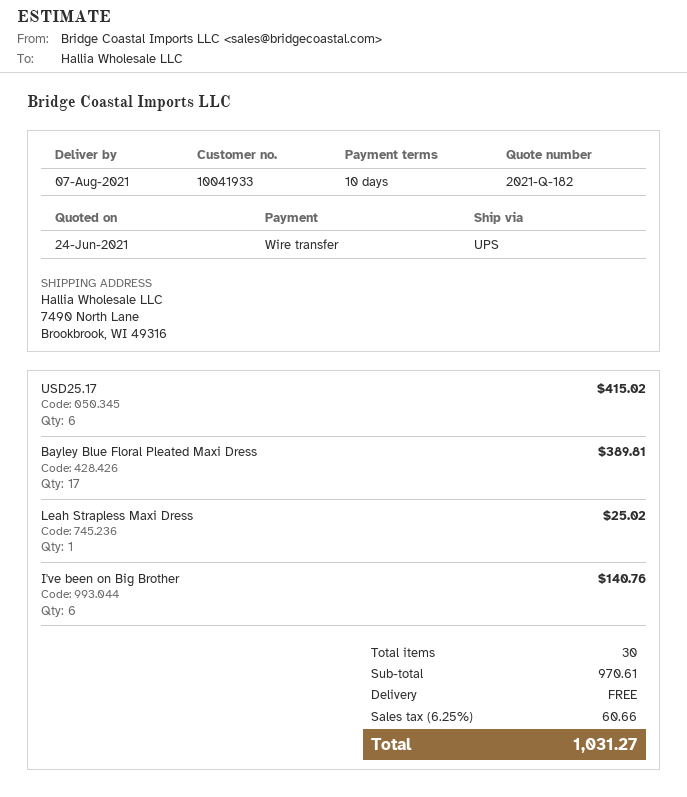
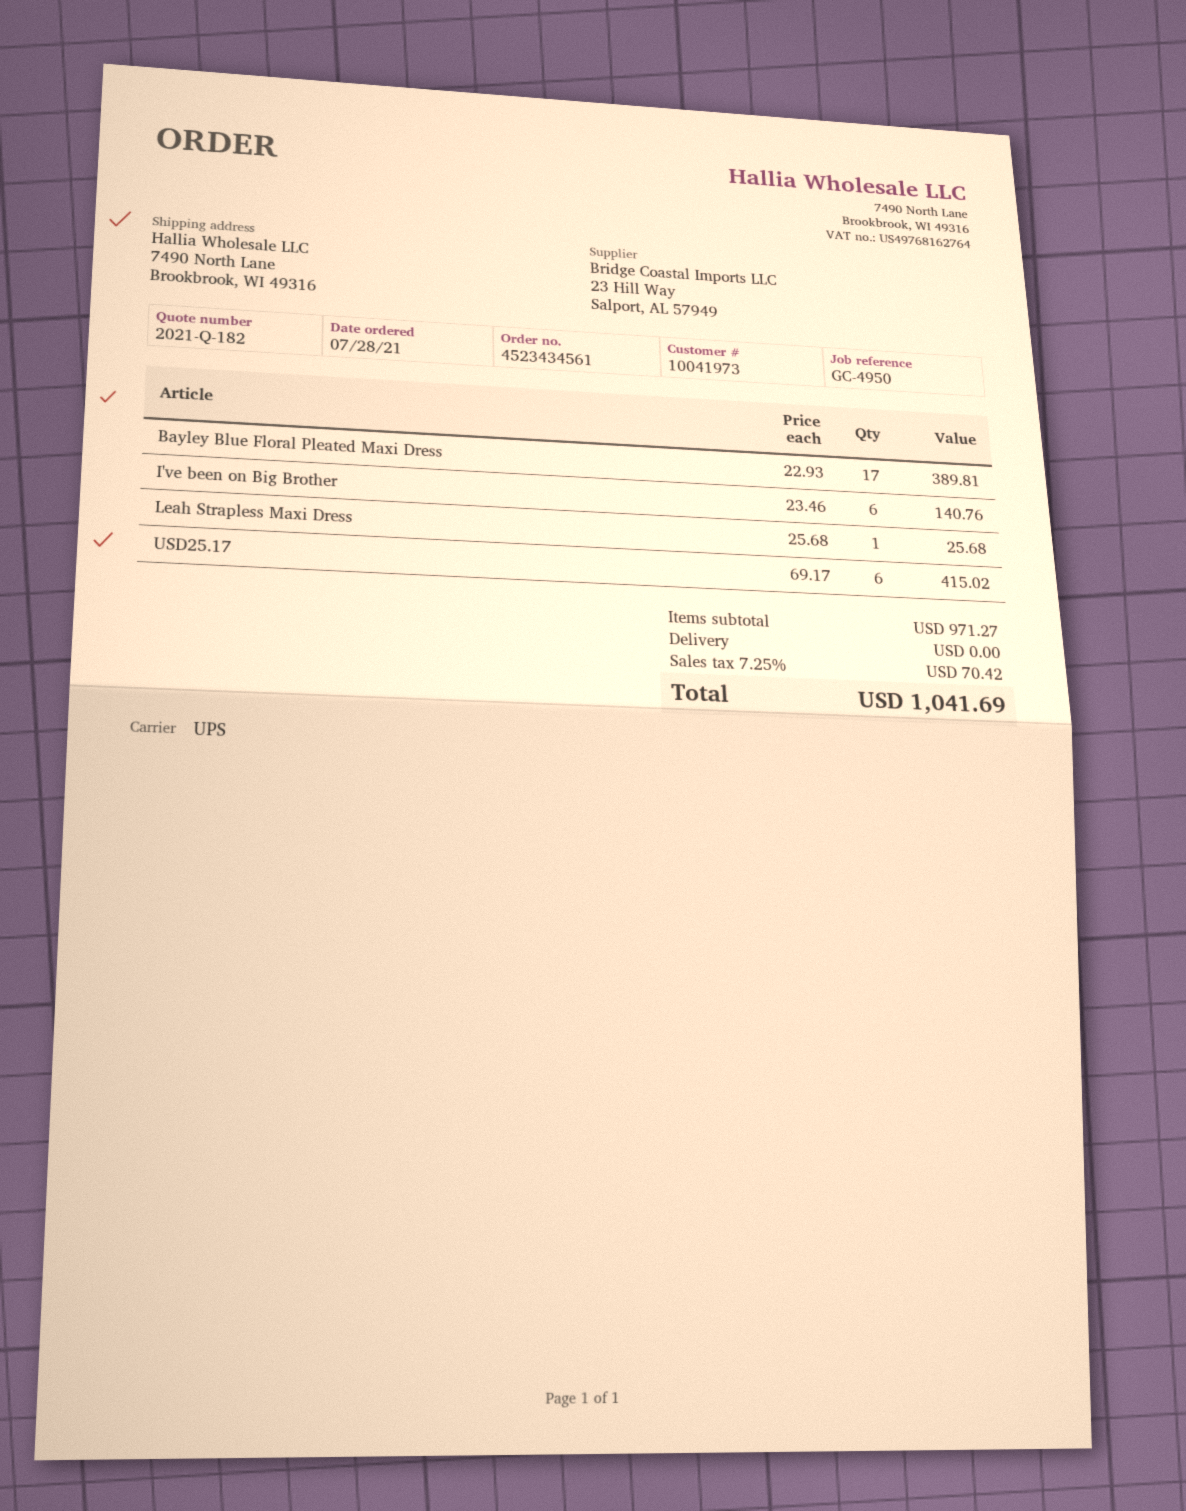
customer number: 10041933 -> 10041973
Leah Strapless Maxi Dress: 1 for 25.02 -> 1 for 25.68
subtotal: 970.61 -> 971.27
tax: 6.25% = 60.66 -> 7.25% = 70.42
total: 1031.27 -> 1041.69

